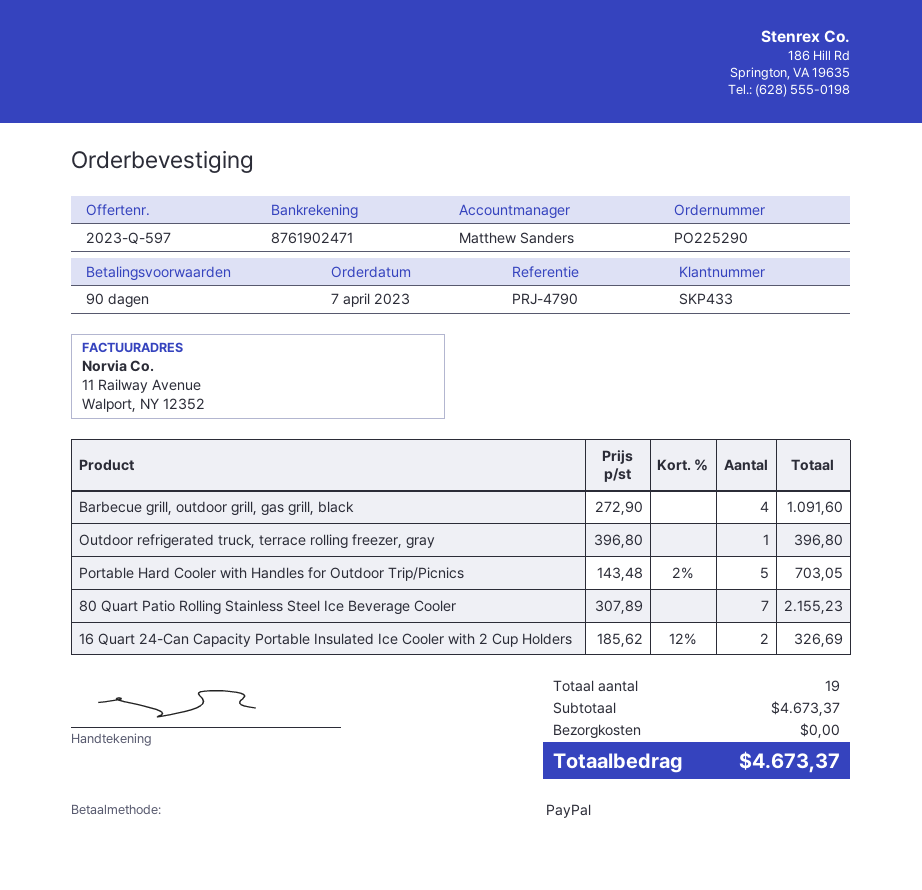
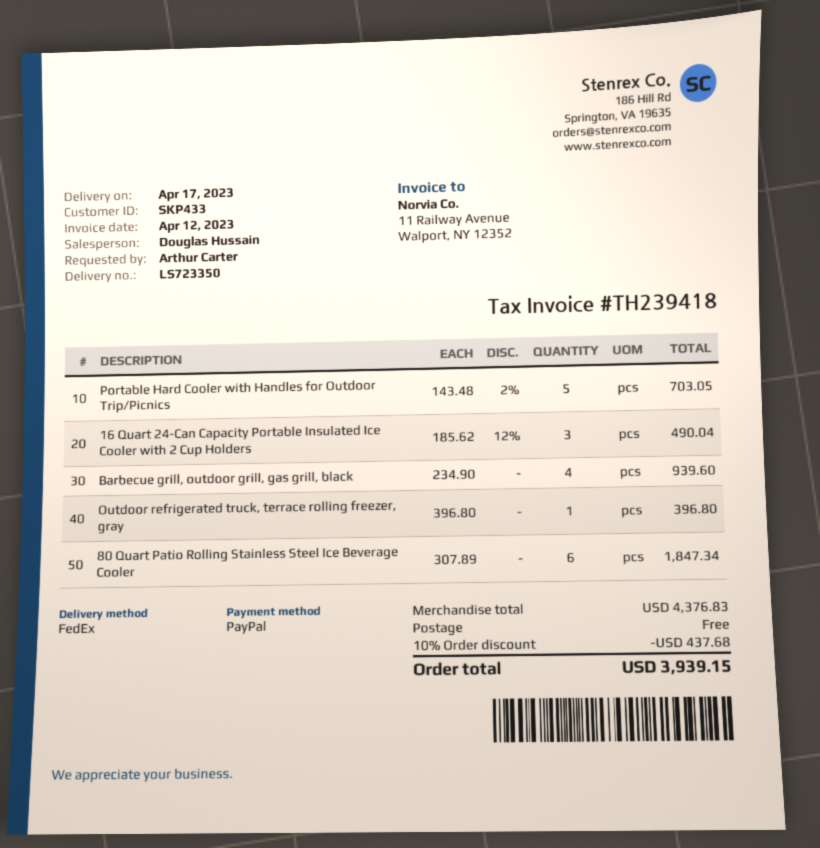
sales rep: Matthew Sanders -> Douglas Hussain
Barbecue grill, outdoor grill, gas grill, black: 4 x 272.90 = 1091.60 -> 4 x 234.90 = 939.60
80 Quart Patio Rolling Stainless Steel Ice Beverage Cooler: 7 x 307.89 = 2155.23 -> 6 x 307.89 = 1847.34
16 Quart 24-Can Capacity Portable Insulated Ice Cooler with 2 Cup Holders: 2 x 185.62 - 12% = 326.69 -> 3 x 185.62 - 12% = 490.04
subtotal: 4673.37 -> 4376.83
discount: none -> 10% = 437.68
total: 4673.37 -> 3939.15

